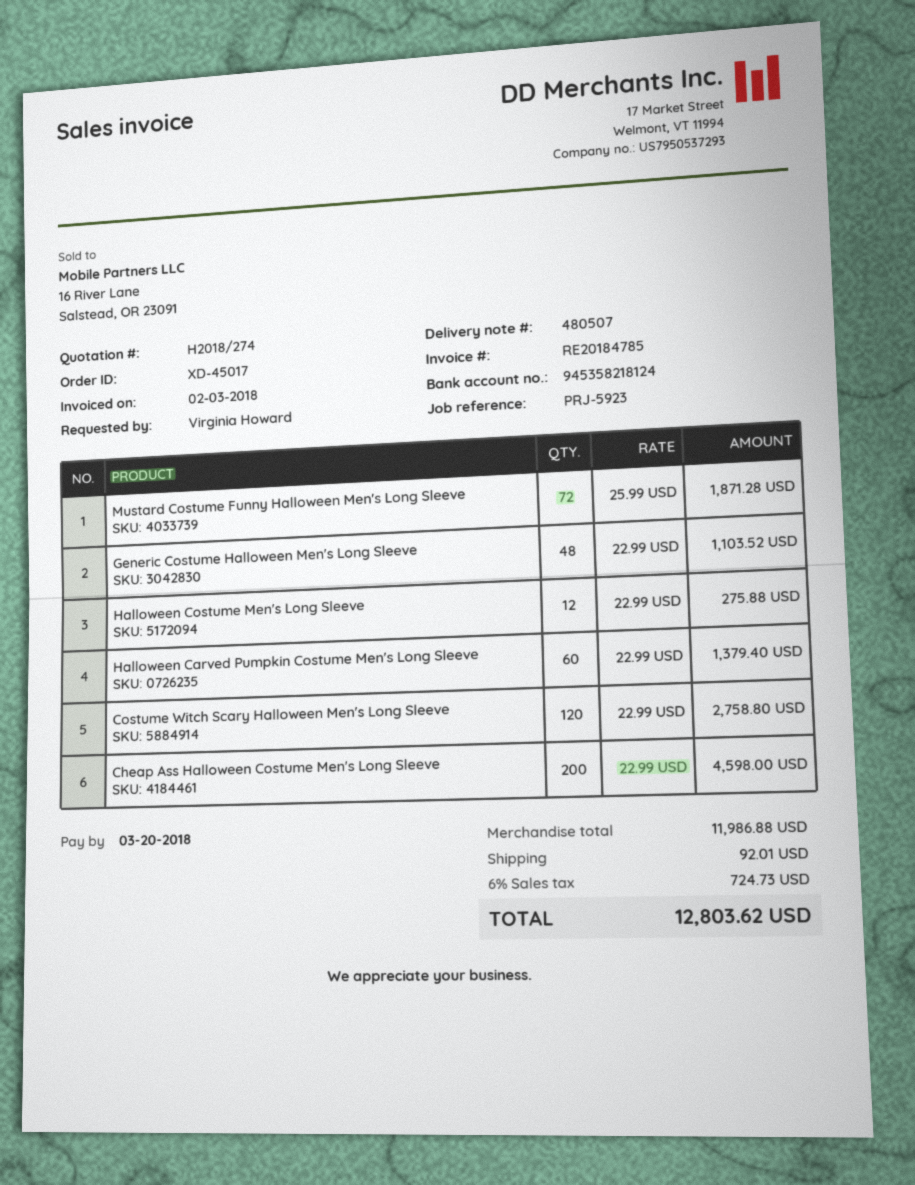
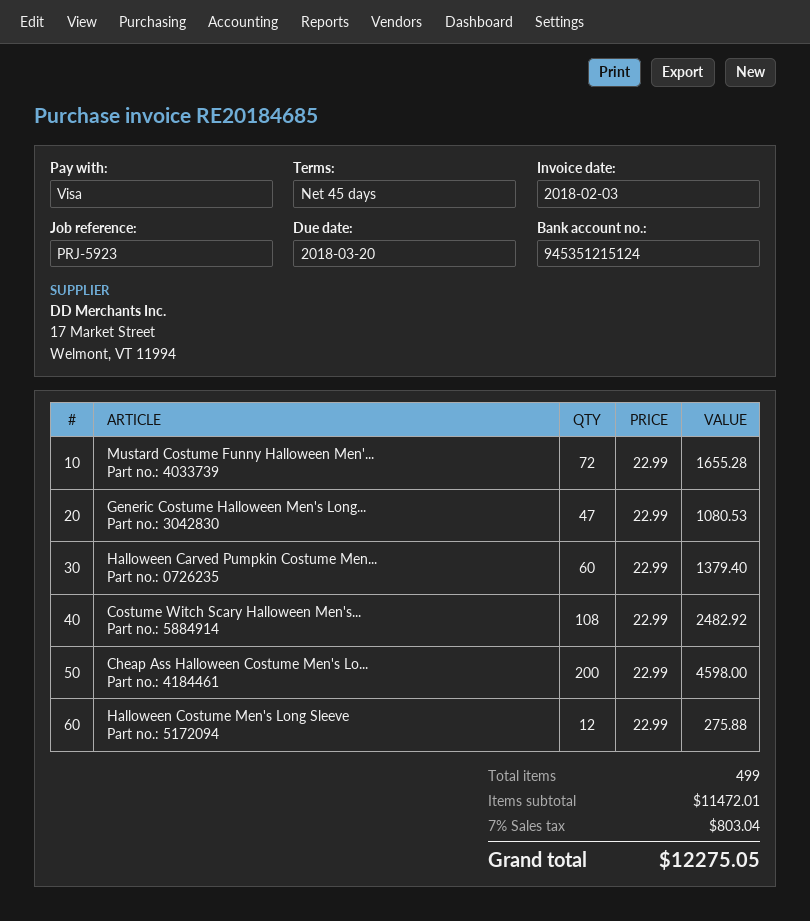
invoice number: RE20184785 -> RE20184685
bank account: 945358218124 -> 945351215124
Mustard Costume Funny Halloween Men's Long Sleeve: 72 x 25.99 = 1871.28 -> 72 x 22.99 = 1655.28
Generic Costume Halloween Men's Long Sleeve: 48 x 22.99 = 1103.52 -> 47 x 22.99 = 1080.53
Costume Witch Scary Halloween Men's Long Sleeve: 120 x 22.99 = 2758.80 -> 108 x 22.99 = 2482.92
subtotal: 11986.88 -> 11472.01
shipping: 92.01 -> none
tax: 6% = 724.73 -> 7% = 803.04
total: 12803.62 -> 12275.05

